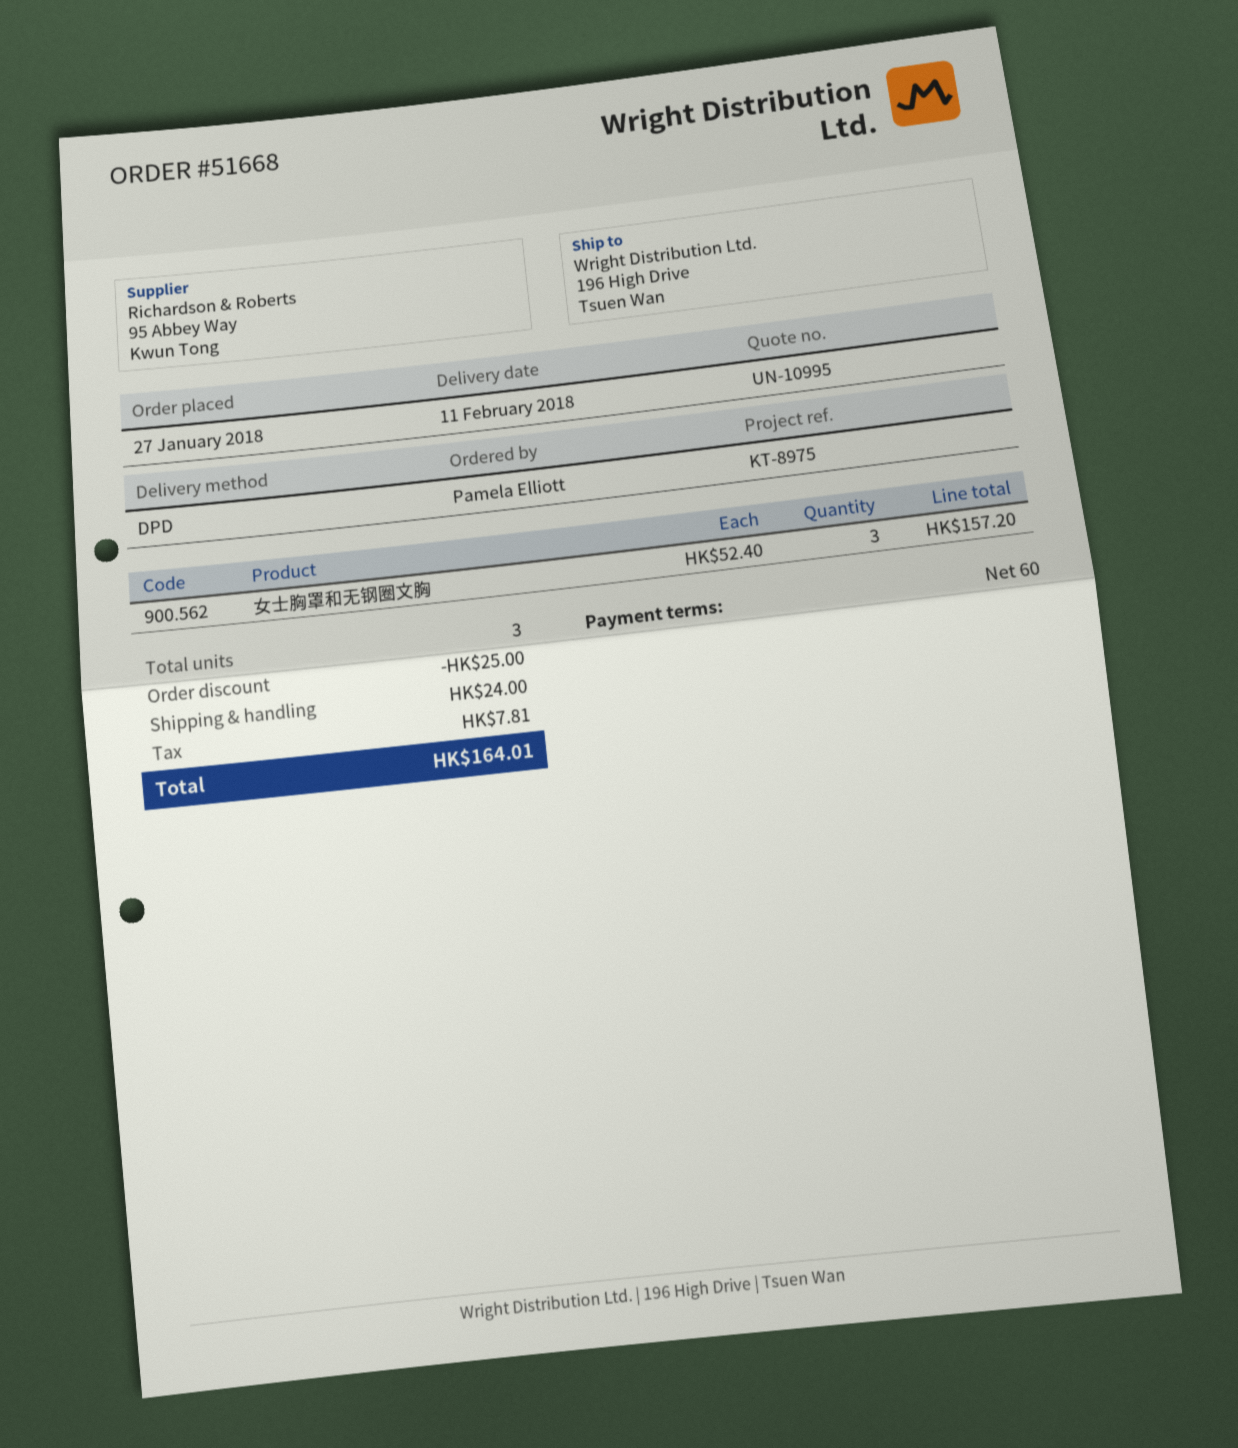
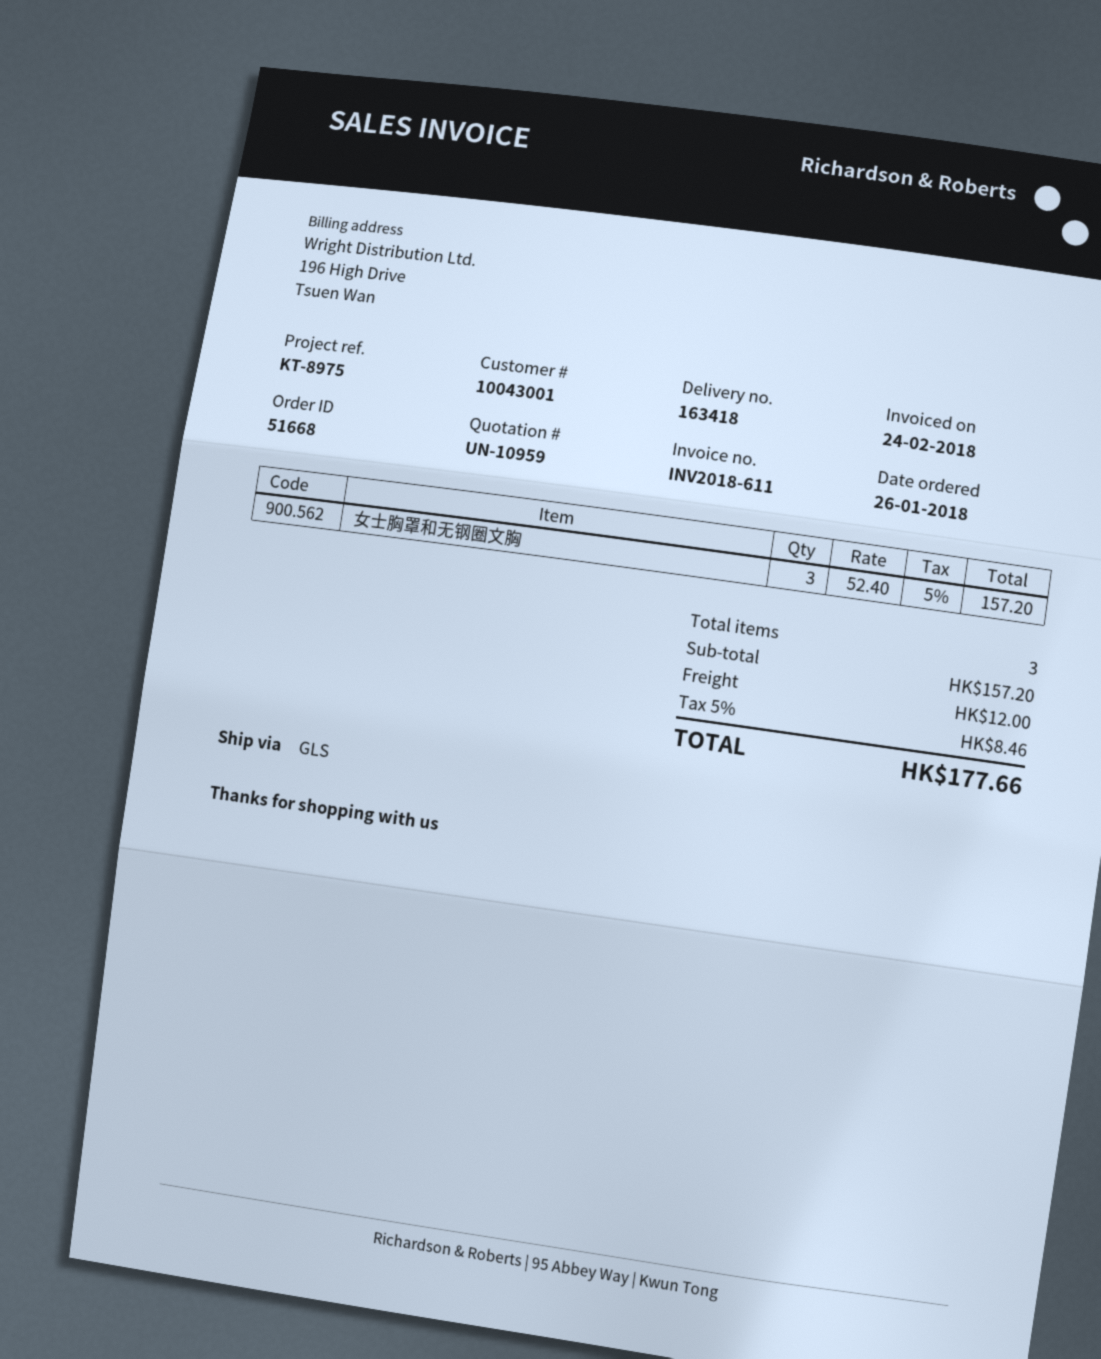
quote number: UN-10995 -> UN-10959
order date: 2018-01-27 -> 2018-01-26
shipping method: DPD -> GLS
discount: 25.00 -> none
shipping: 24.00 -> 12.00
tax: 7.81 -> 8.46
total: 164.01 -> 177.66

